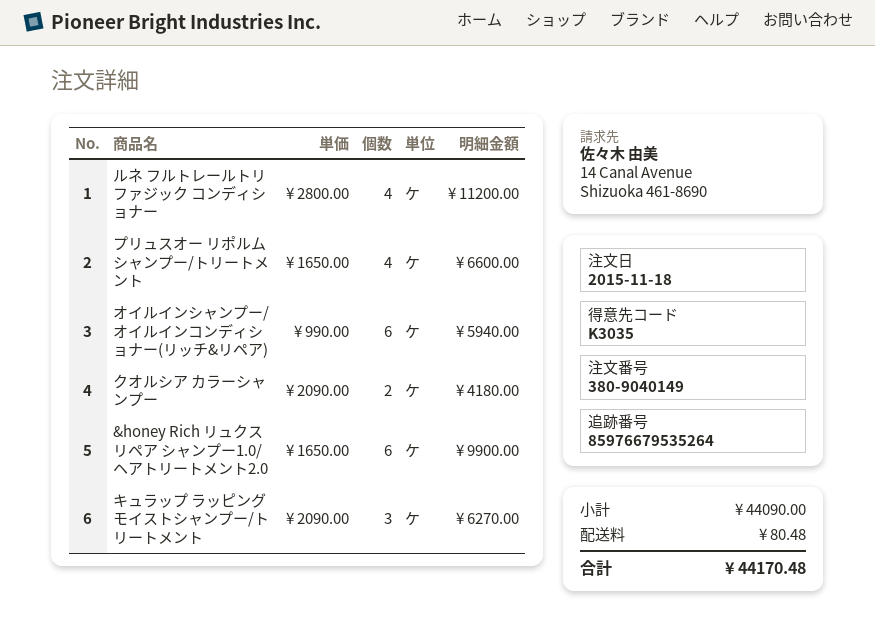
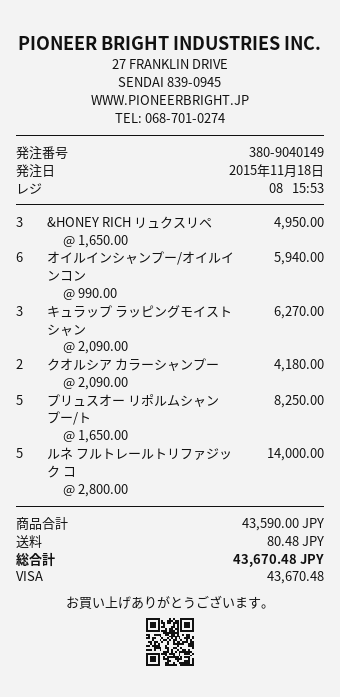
ルネ フルトレールトリファジック コンディショナー: 4 x 2800.00 = 11200.00 -> 5 x 2800.00 = 14000.00
プリュスオー リポルムシャンプー/トリートメント: 4 x 1650.00 = 6600.00 -> 5 x 1650.00 = 8250.00
&honey Rich リュクスリペア シャンプー1.0/ヘアトリートメント2.0: 6 x 1650.00 = 9900.00 -> 3 x 1650.00 = 4950.00
subtotal: 44090.00 -> 43590.00
total: 44170.48 -> 43670.48

